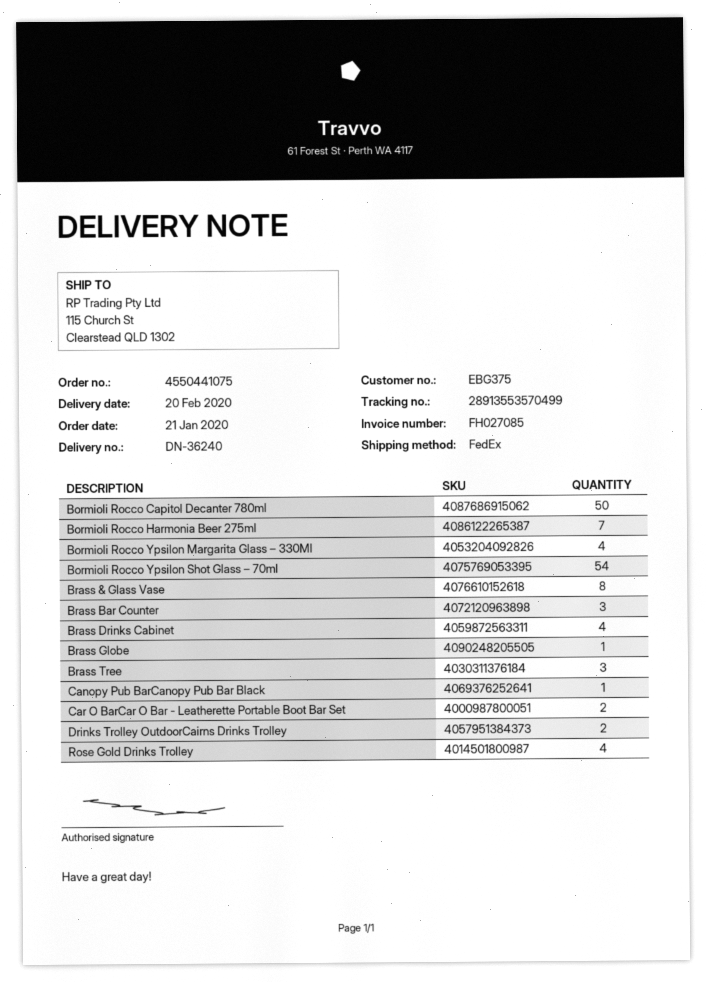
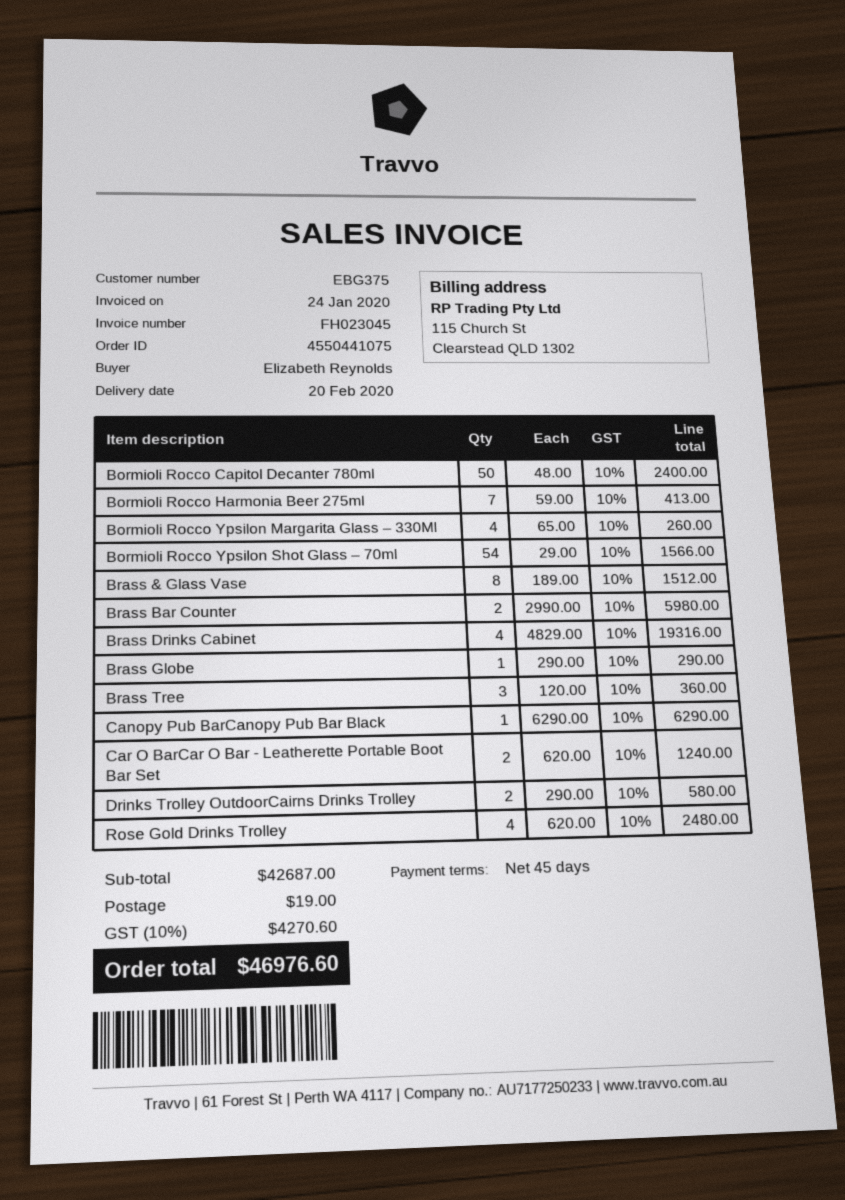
invoice number: FH027085 -> FH023045
Brass Bar Counter: 3 -> 2

